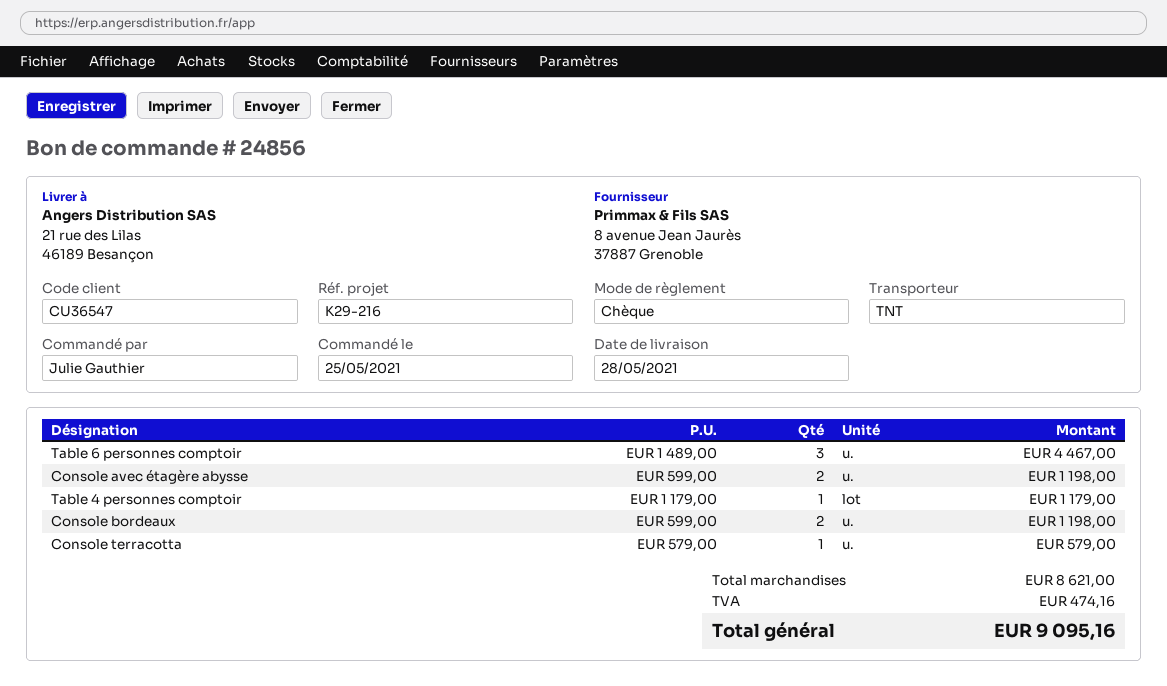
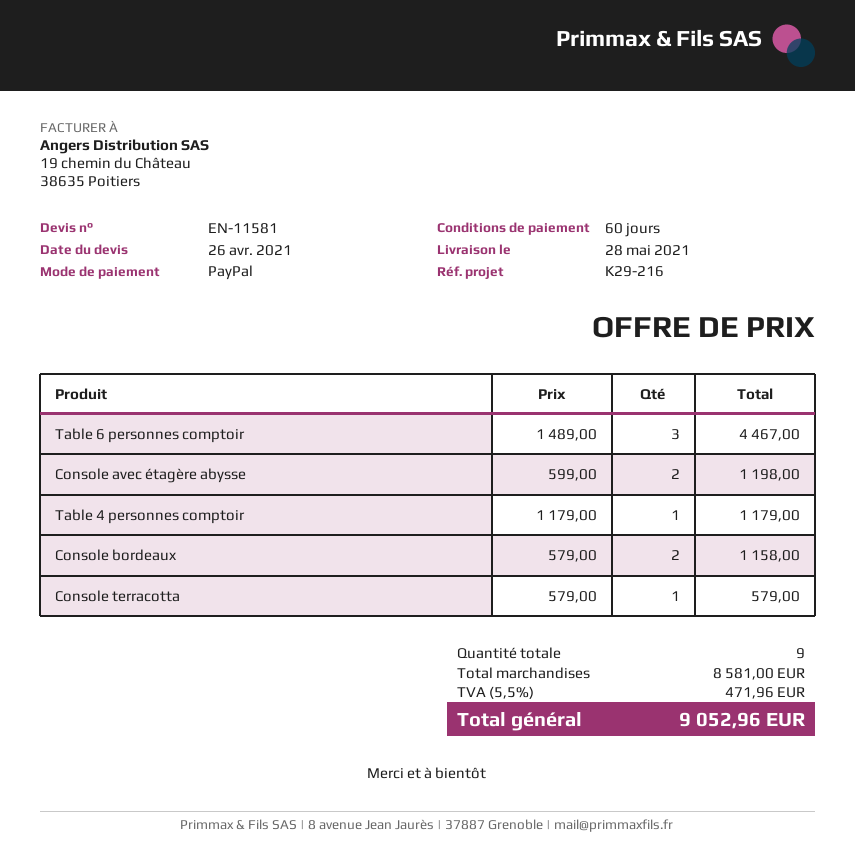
payment method: cheque -> PayPal
Console bordeaux: 2 x 599.00 = 1198.00 -> 2 x 579.00 = 1158.00
subtotal: 8621.00 -> 8581.00
tax: 474.16 -> 471.96
total: 9095.16 -> 9052.96

